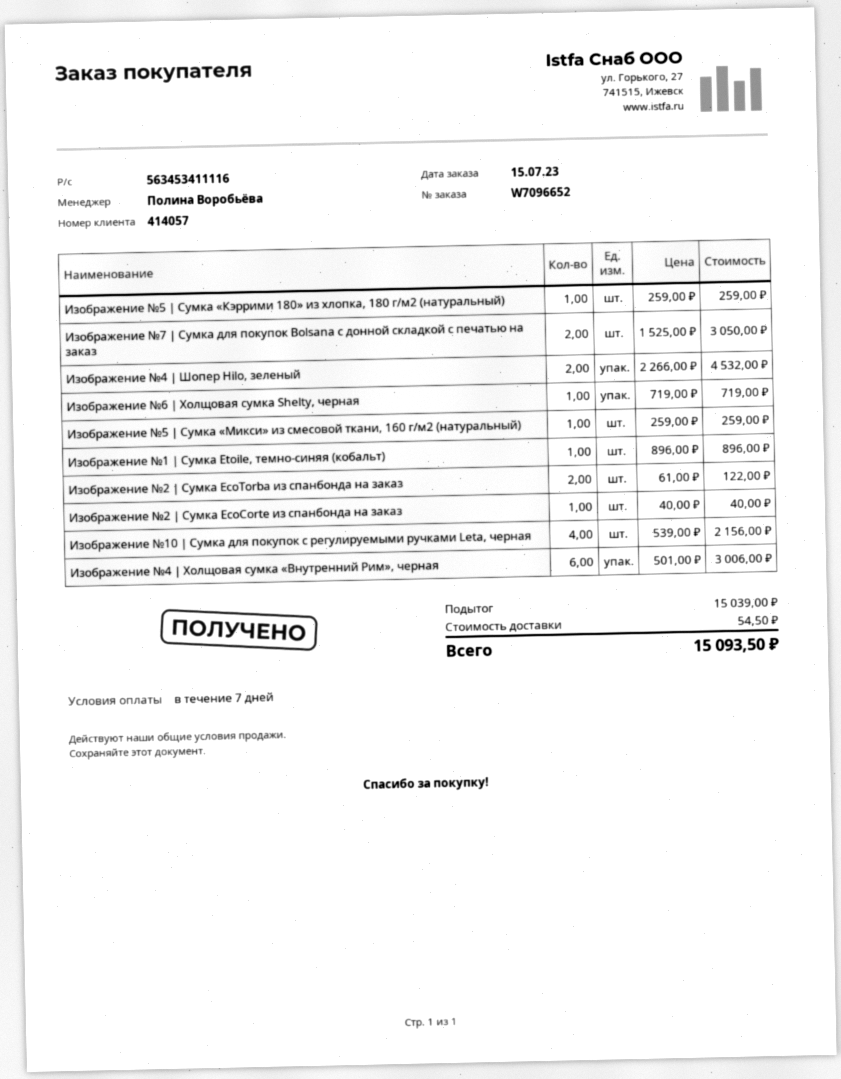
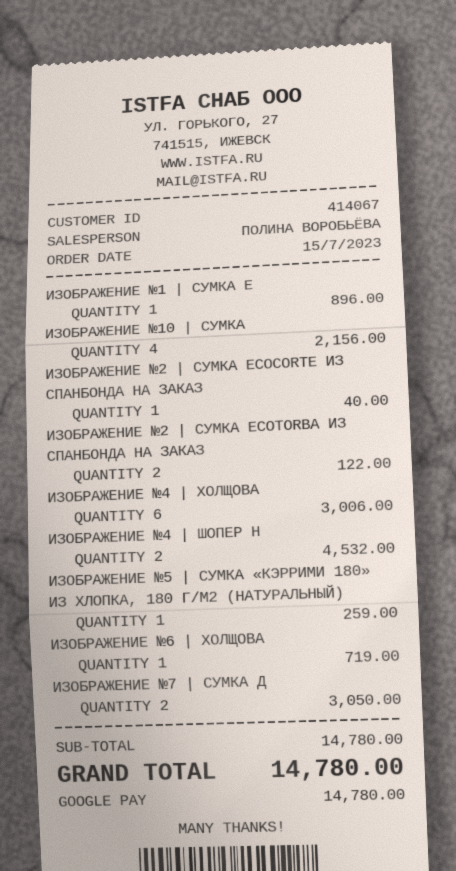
customer number: 414057 -> 414067
Изображение №5 | Сумка «Микси» из смесовой ткани, 160 г/м2 (натуральный): 1 for 259.00 -> none
subtotal: 15039.00 -> 14780.00
shipping: 54.50 -> none
total: 15093.50 -> 14780.00

